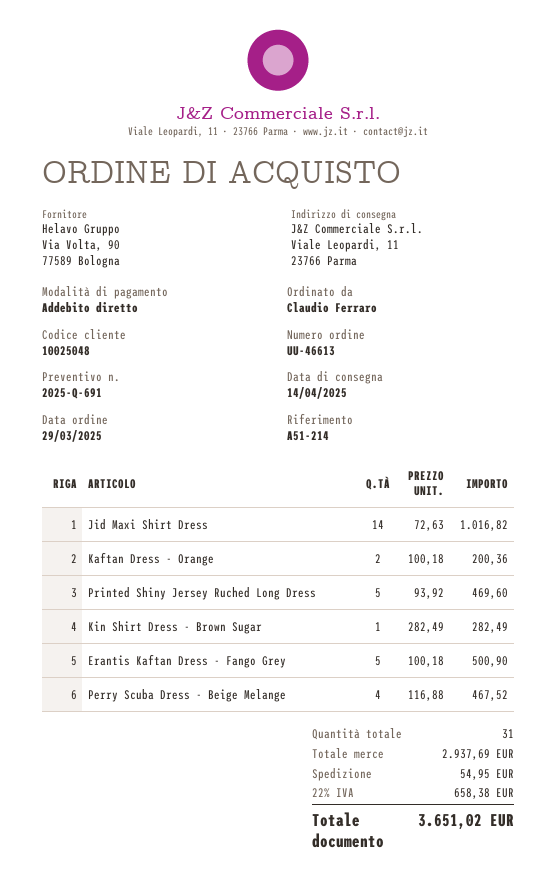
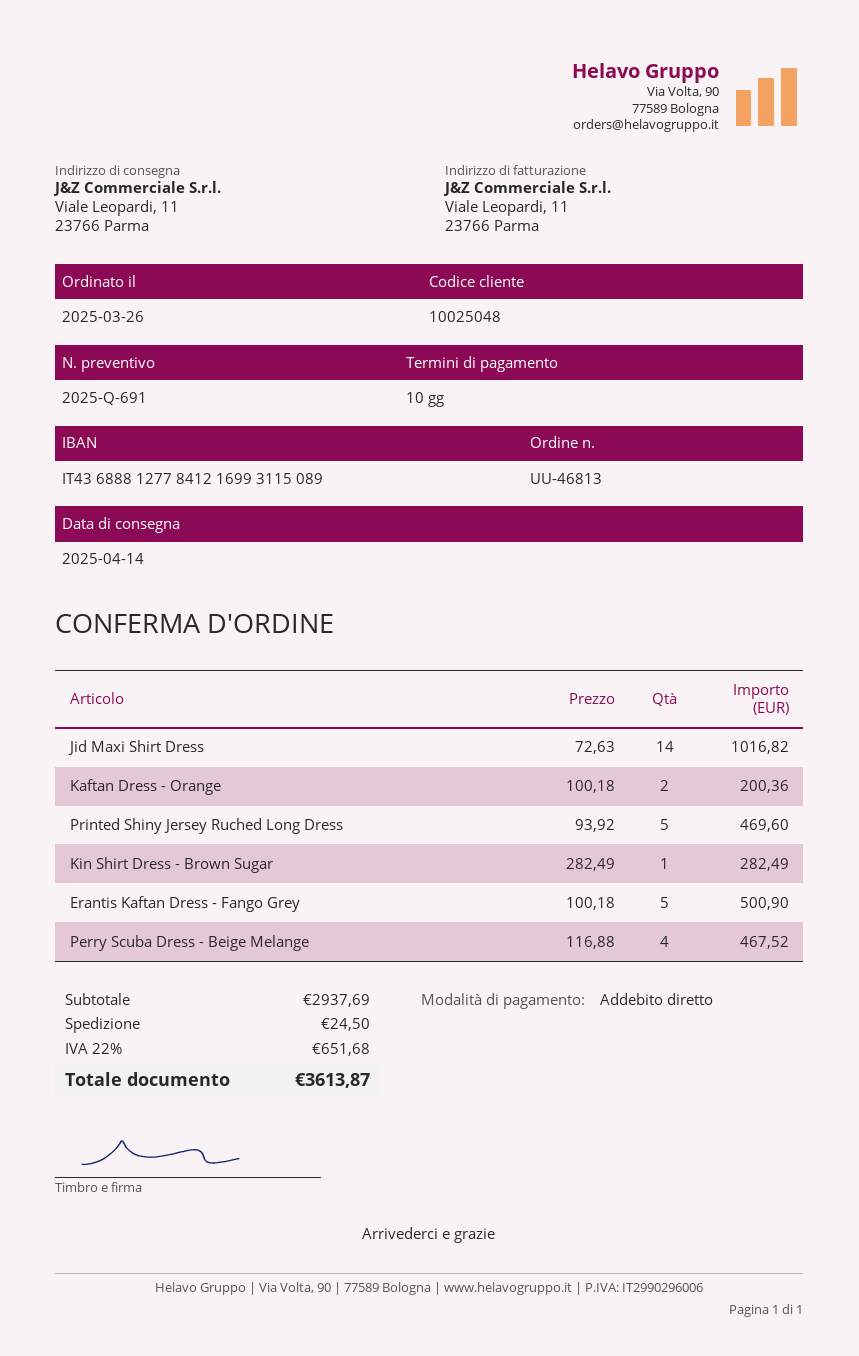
order number: UU-46613 -> UU-46813
order date: 2025-03-29 -> 2025-03-26
shipping: 54.95 -> 24.50
tax: 22% = 658.38 -> 22% = 651.68
total: 3651.02 -> 3613.87

